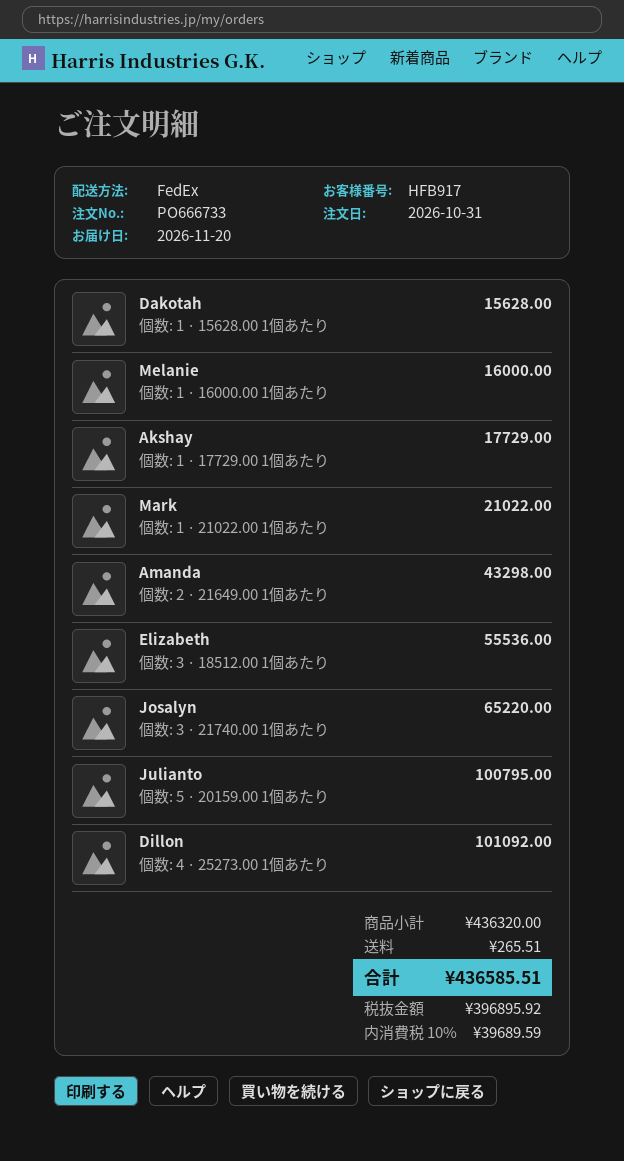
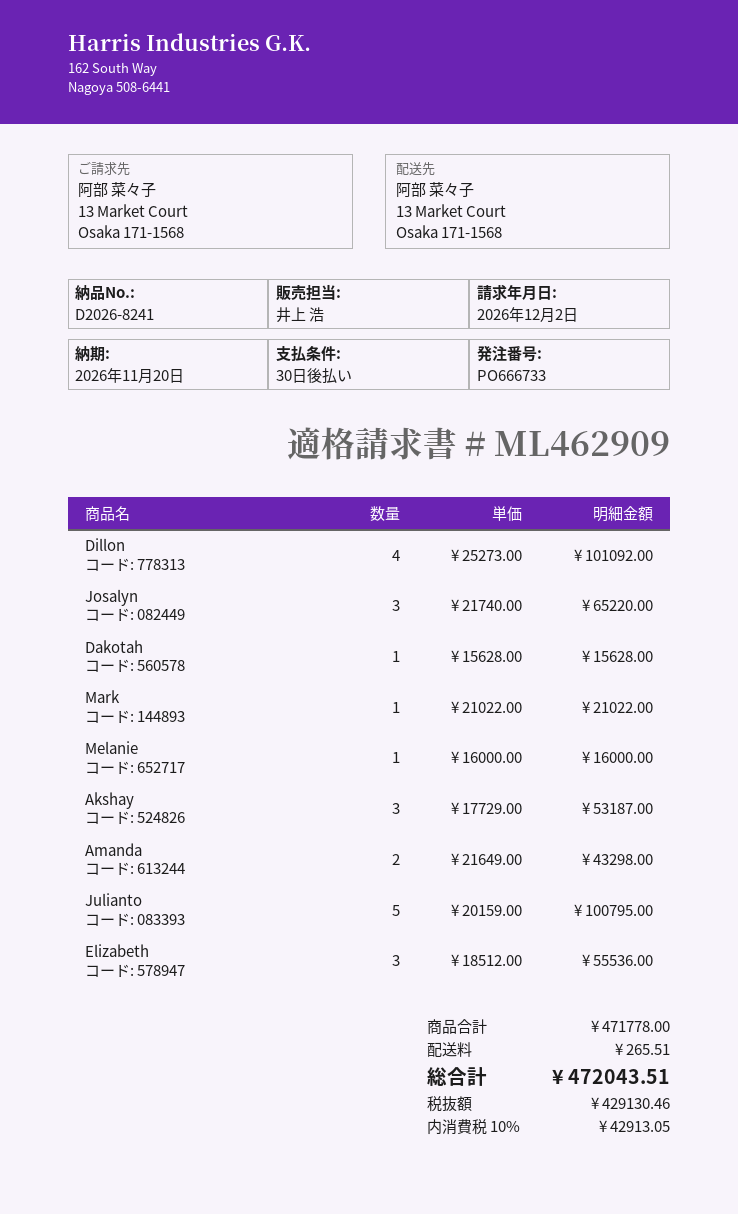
Akshay: 1 x 17729.00 = 17729.00 -> 3 x 17729.00 = 53187.00
subtotal: 436320.00 -> 471778.00
net: 396895.92 -> 429130.46
tax: 10% = 39689.59 -> 10% = 42913.05
total: 436585.51 -> 472043.51

